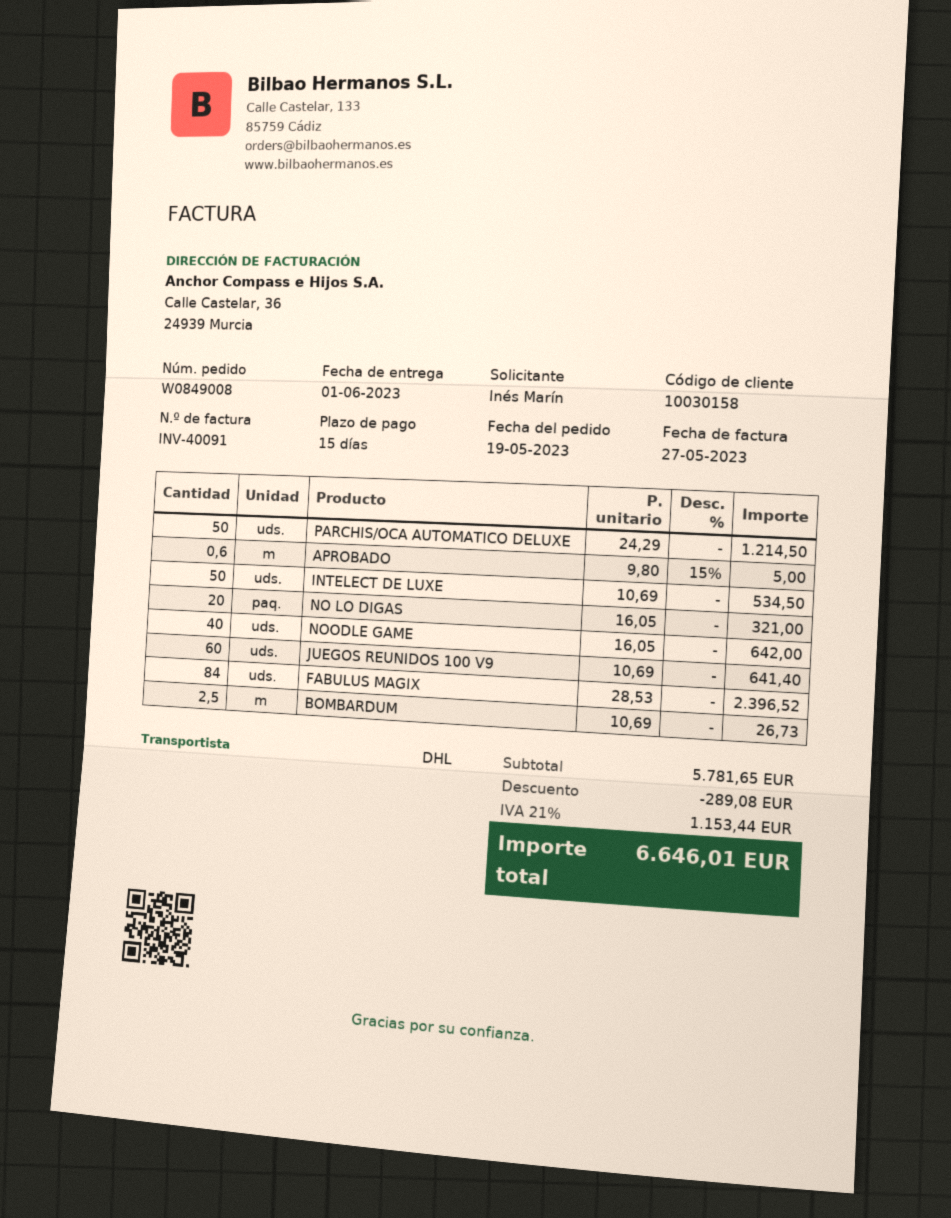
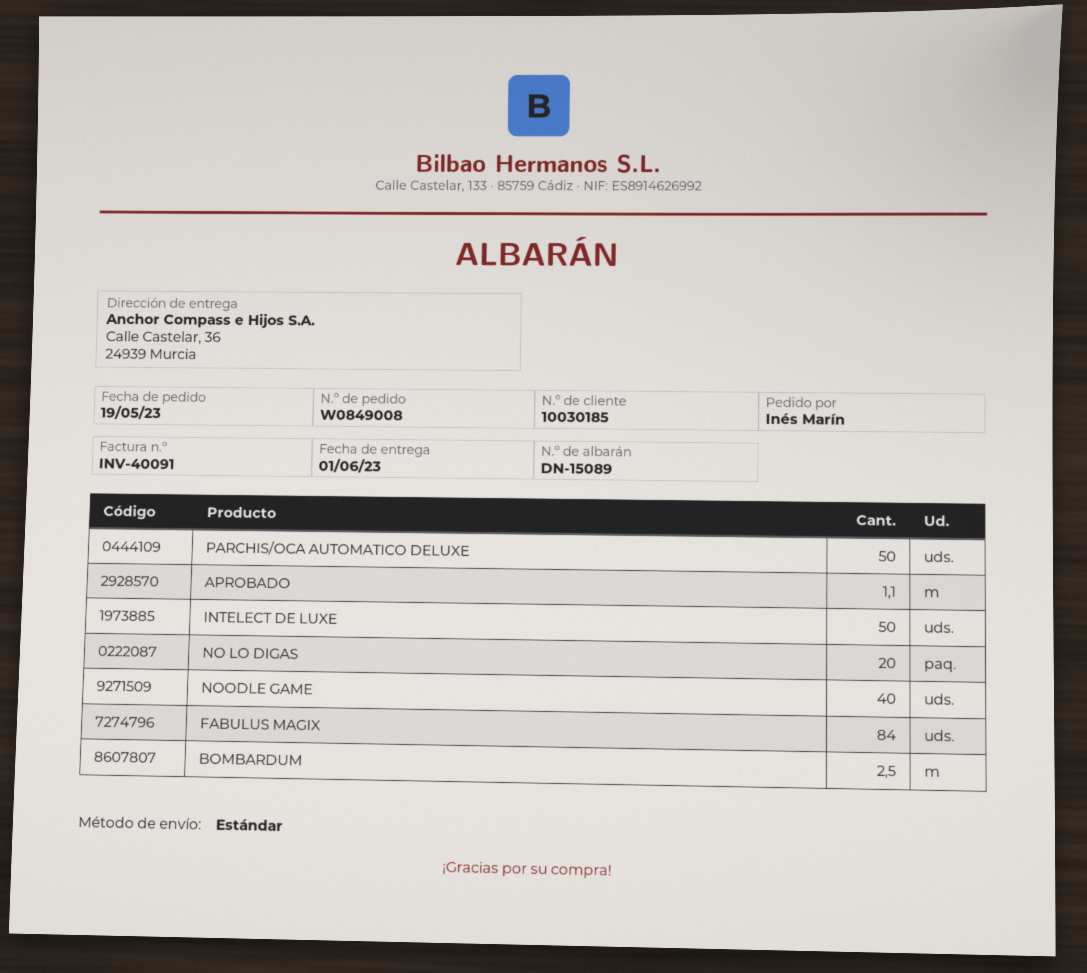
customer number: 10030158 -> 10030185
shipping method: DHL -> standard
APROBADO: 0.6 -> 1.1
JUEGOS REUNIDOS 100 V9: 60 -> none

